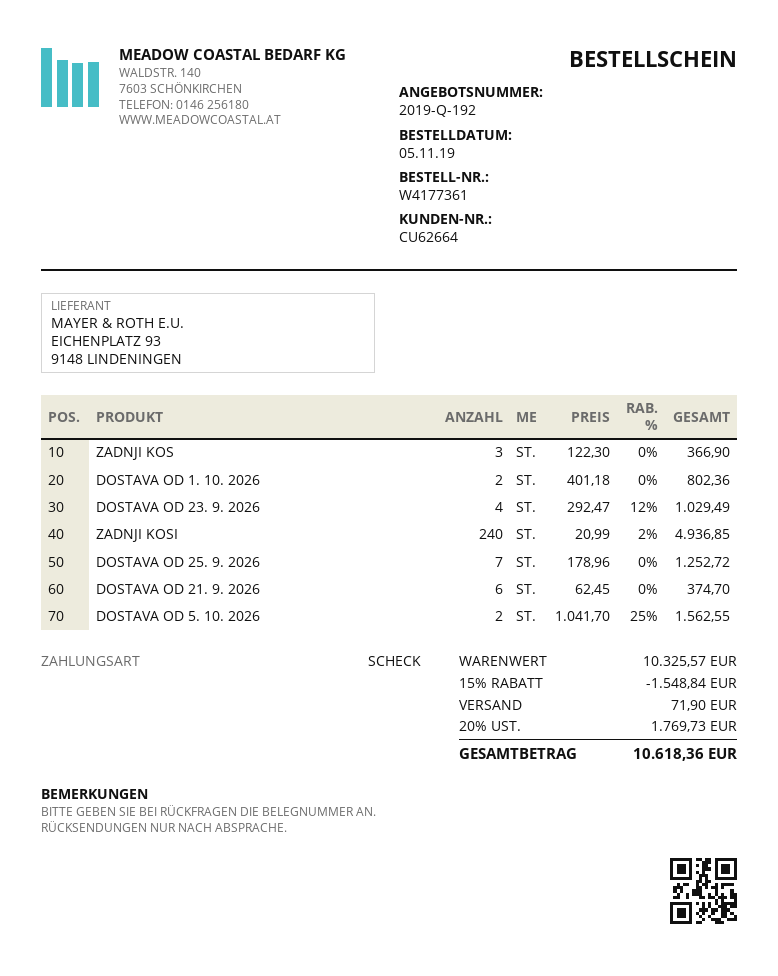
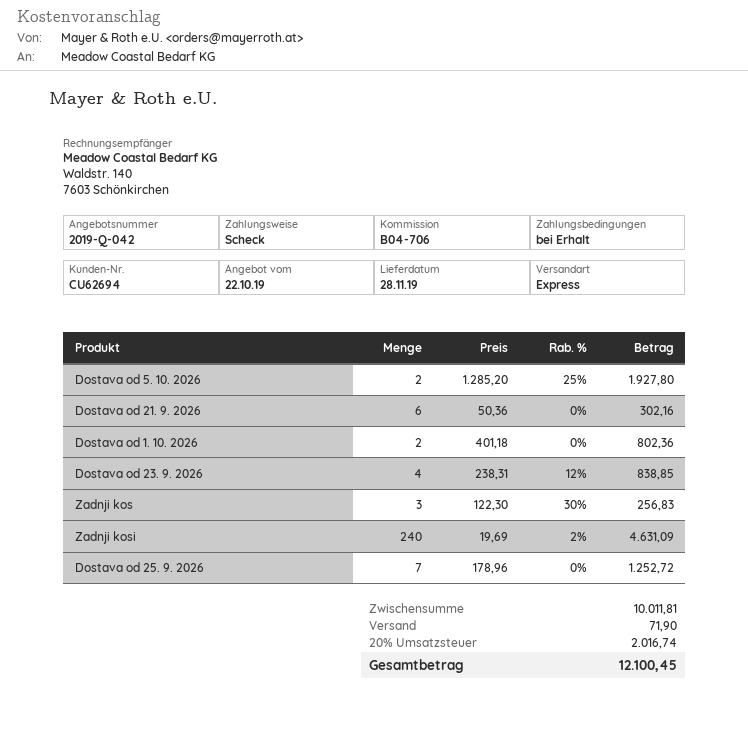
quote number: 2019-Q-192 -> 2019-Q-042
customer number: CU62664 -> CU62694
ZADNJI KOS: 3 x 122.30 = 366.90 -> 3 x 122.30 - 30% = 256.83
DOSTAVA OD 23. 9. 2026: 4 x 292.47 - 12% = 1029.49 -> 4 x 238.31 - 12% = 838.85
ZADNJI KOSI: 240 x 20.99 - 2% = 4936.85 -> 240 x 19.69 - 2% = 4631.09
DOSTAVA OD 21. 9. 2026: 6 x 62.45 = 374.70 -> 6 x 50.36 = 302.16
DOSTAVA OD 5. 10. 2026: 2 x 1041.70 - 25% = 1562.55 -> 2 x 1285.20 - 25% = 1927.80
subtotal: 10325.57 -> 10011.81
discount: 15% = 1548.84 -> none
tax: 20% = 1769.73 -> 20% = 2016.74
total: 10618.36 -> 12100.45

